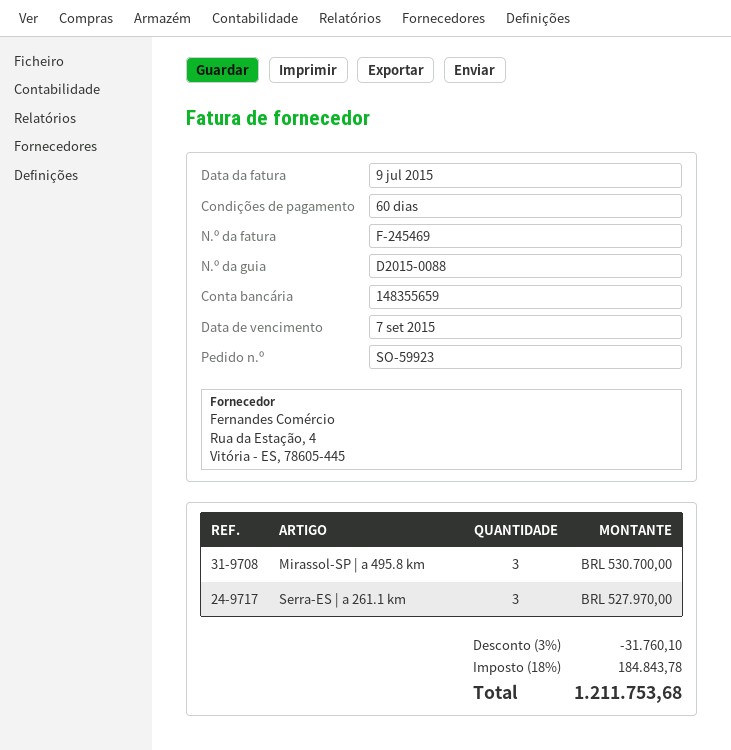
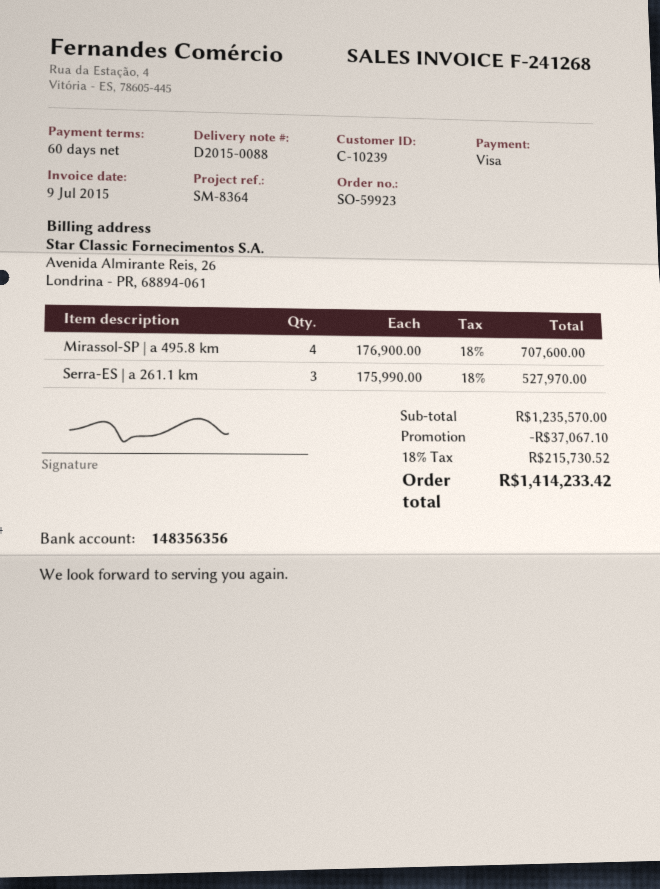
invoice number: F-245469 -> F-241268
bank account: 148355659 -> 148356356
Mirassol-SP | a 495.8 km: 3 for 530700.00 -> 4 for 707600.00
discount: 31760.10 -> 37067.10
tax: 18% = 184843.78 -> 18% = 215730.52
total: 1211753.68 -> 1414233.42

